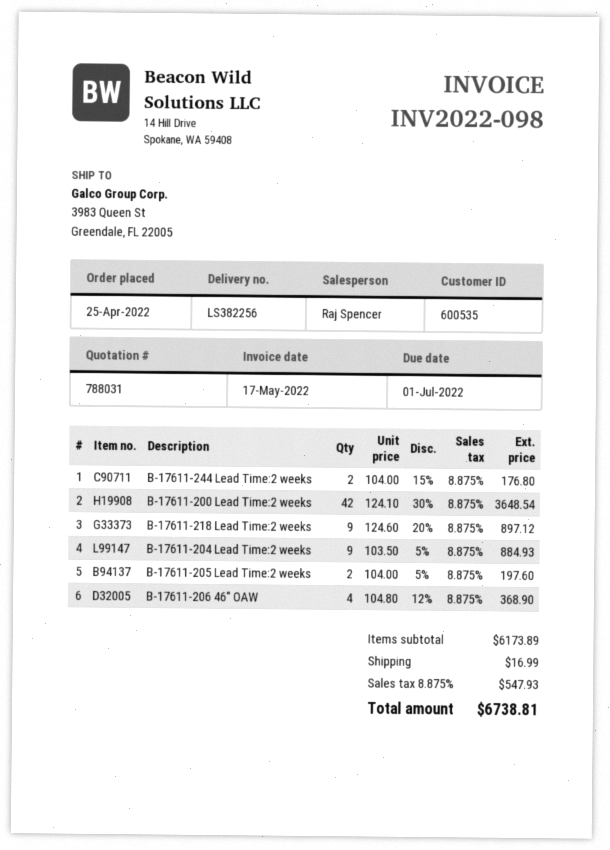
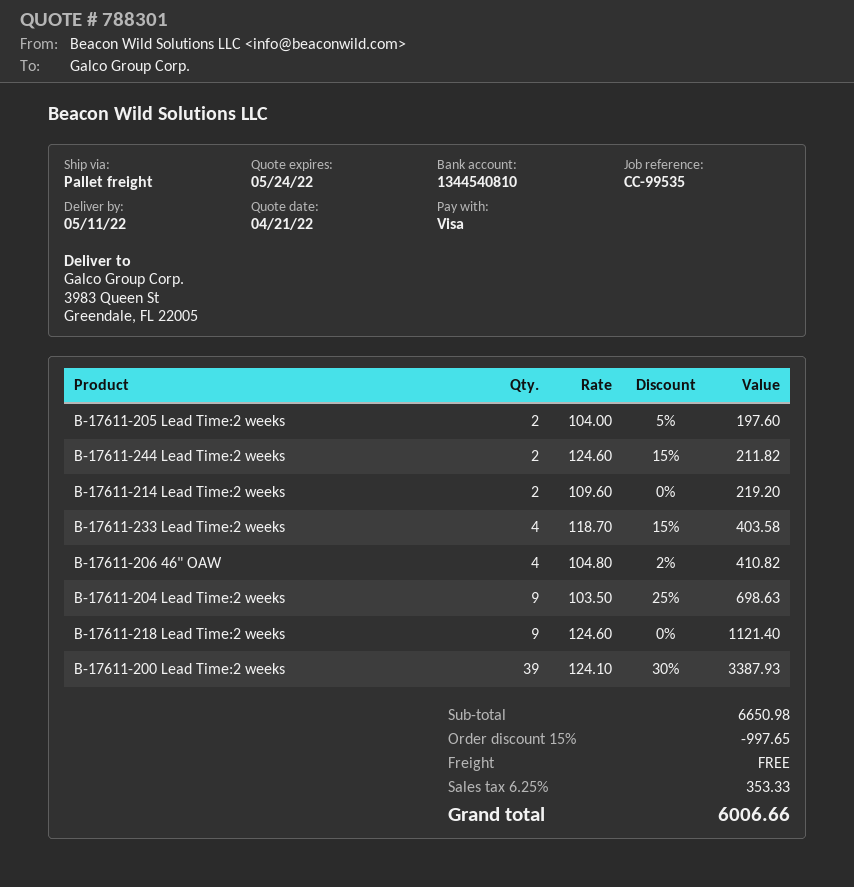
quote number: 788031 -> 788301
B-17611-244 Lead Time:2 weeks: 2 x 104.00 - 15% = 176.80 -> 2 x 124.60 - 15% = 211.82
B-17611-200 Lead Time:2 weeks: 42 x 124.10 - 30% = 3648.54 -> 39 x 124.10 - 30% = 3387.93
B-17611-218 Lead Time:2 weeks: 9 x 124.60 - 20% = 897.12 -> 9 x 124.60 = 1121.40
B-17611-204 Lead Time:2 weeks: 9 x 103.50 - 5% = 884.93 -> 9 x 103.50 - 25% = 698.63
B-17611-206 46" OAW: 4 x 104.80 - 12% = 368.90 -> 4 x 104.80 - 2% = 410.82
B-17611-214 Lead Time:2 weeks: none -> 2 x 109.60 = 219.20
B-17611-233 Lead Time:2 weeks: none -> 4 x 118.70 - 15% = 403.58
subtotal: 6173.89 -> 6650.98
discount: none -> 15% = 997.65
shipping: 16.99 -> 0.00
tax: 8.875% = 547.93 -> 6.25% = 353.33
total: 6738.81 -> 6006.66

